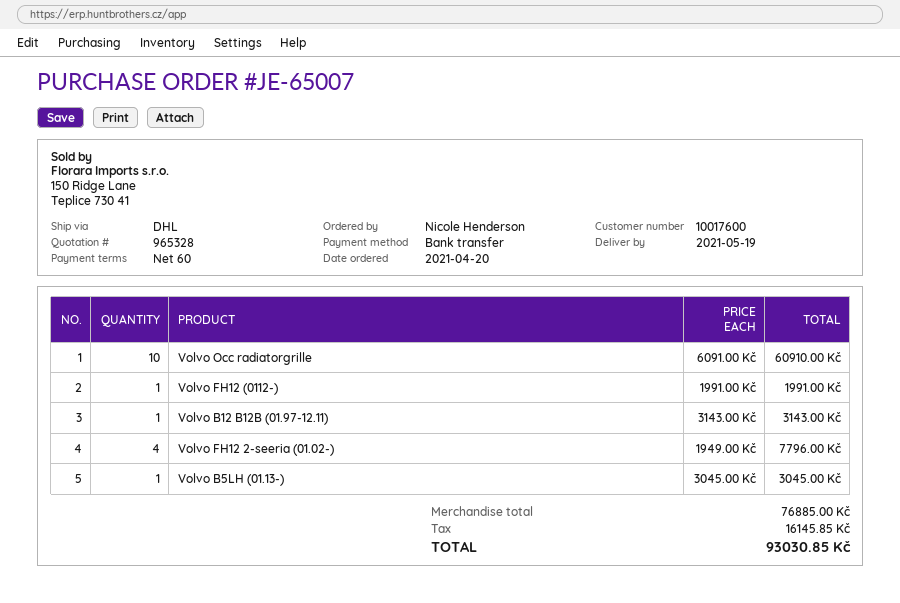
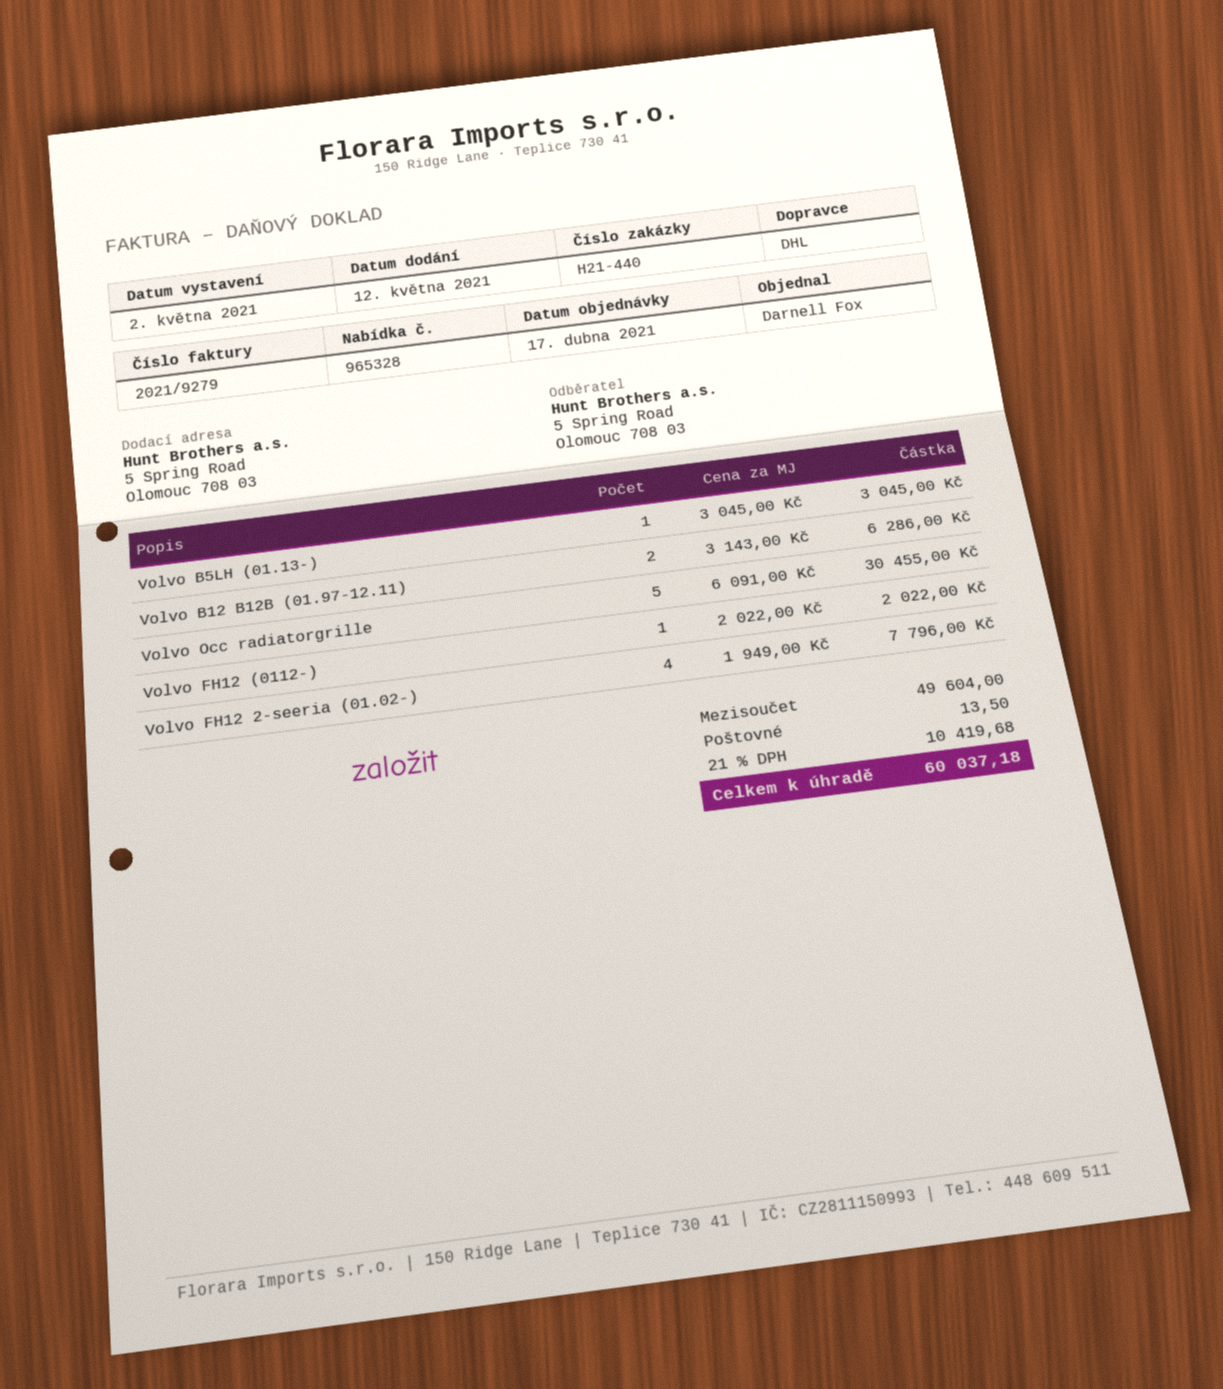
order date: 2021-04-20 -> 2021-04-17
delivery date: 2021-05-19 -> 2021-05-12
ordered by: Nicole Henderson -> Darnell Fox
Volvo Occ radiatorgrille: 10 x 6091.00 = 60910.00 -> 5 x 6091.00 = 30455.00
Volvo FH12 (0112-): 1 x 1991.00 = 1991.00 -> 1 x 2022.00 = 2022.00
Volvo B12 B12B (01.97-12.11): 1 x 3143.00 = 3143.00 -> 2 x 3143.00 = 6286.00
subtotal: 76885.00 -> 49604.00
shipping: none -> 13.50
tax: 16145.85 -> 10419.68
total: 93030.85 -> 60037.18

